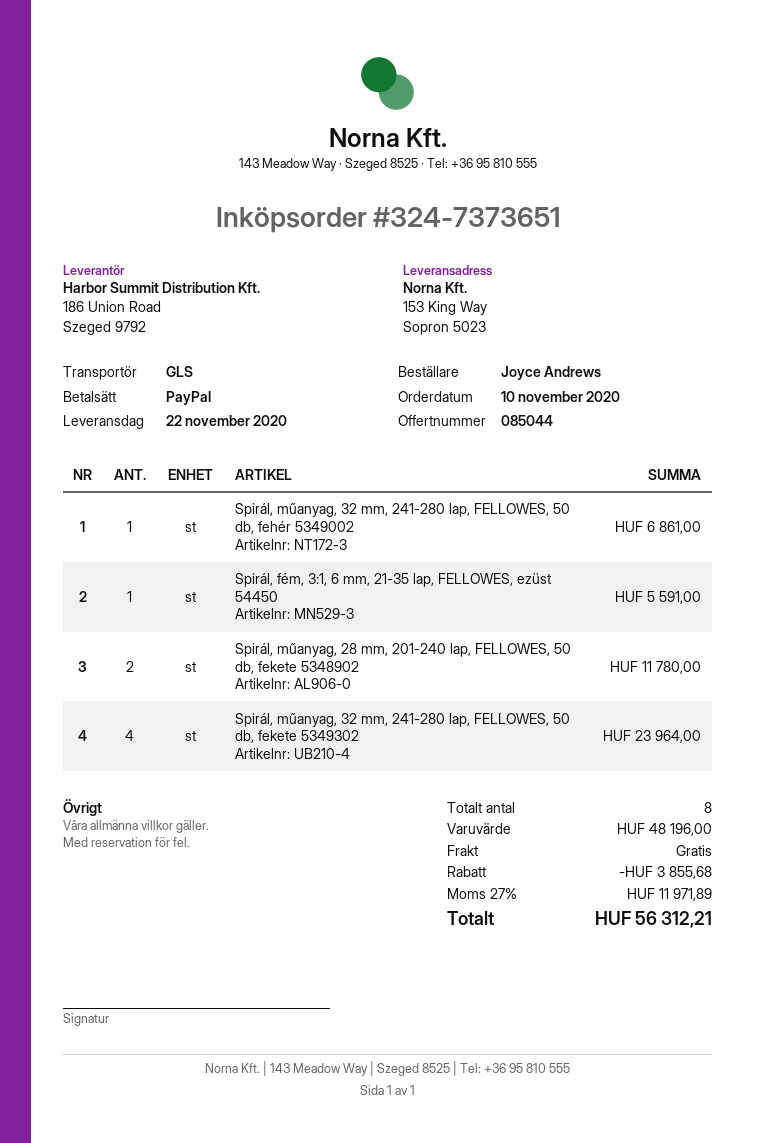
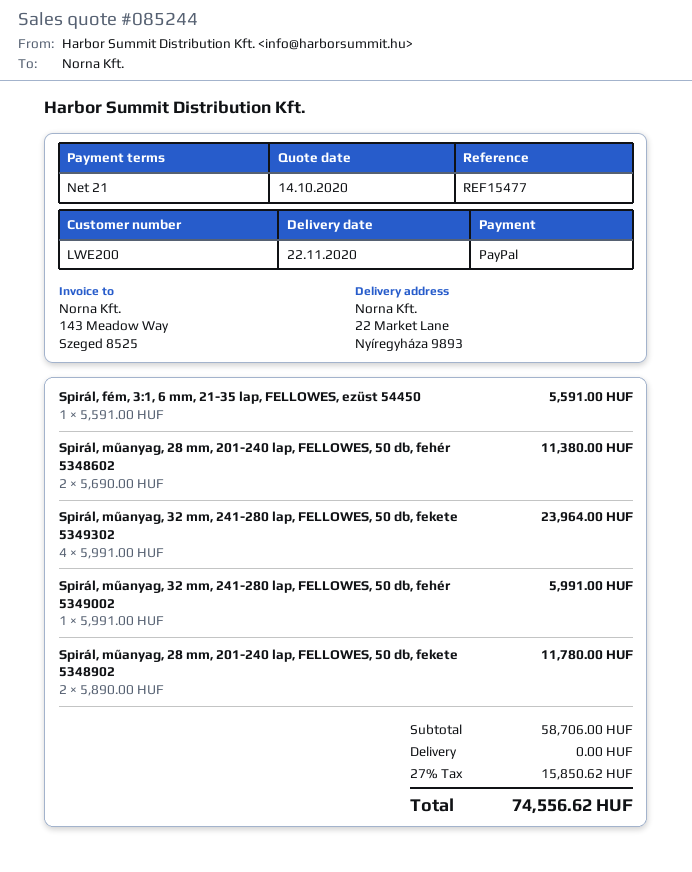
quote number: 085044 -> 085244
ship to: 153 King Way, Sopron 5023 -> 22 Market Lane, Nyíregyháza 9893
Spirál, műanyag, 32 mm, 241-280 lap, FELLOWES, 50 db, fehér 5349002: 1 for 6861.00 -> 1 for 5991.00
Spirál, műanyag, 28 mm, 201-240 lap, FELLOWES, 50 db, fehér 5348602: none -> 2 for 11380.00
subtotal: 48196.00 -> 58706.00
discount: 3855.68 -> none
tax: 27% = 11971.89 -> 27% = 15850.62
total: 56312.21 -> 74556.62

